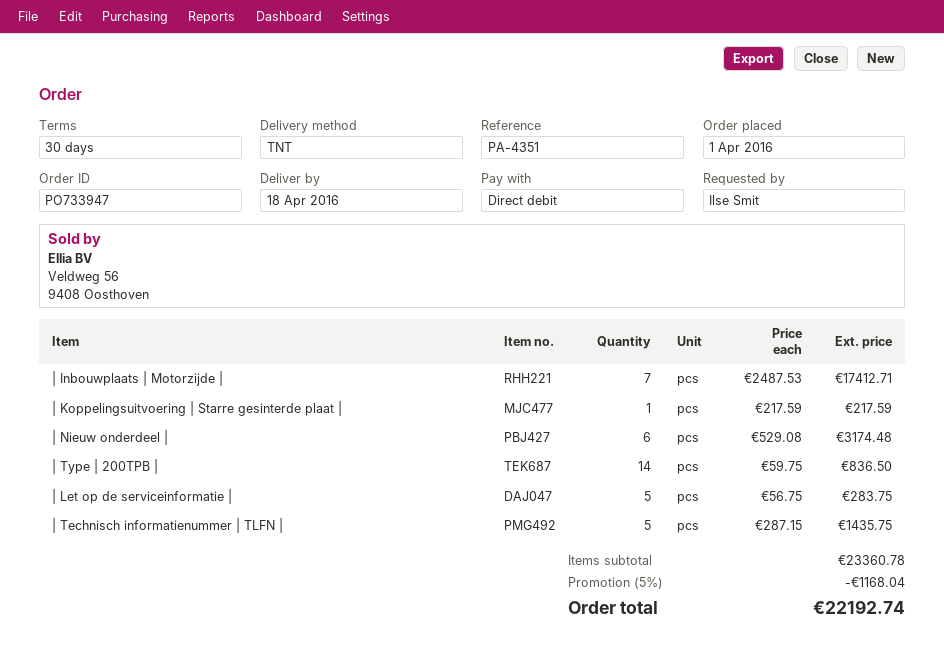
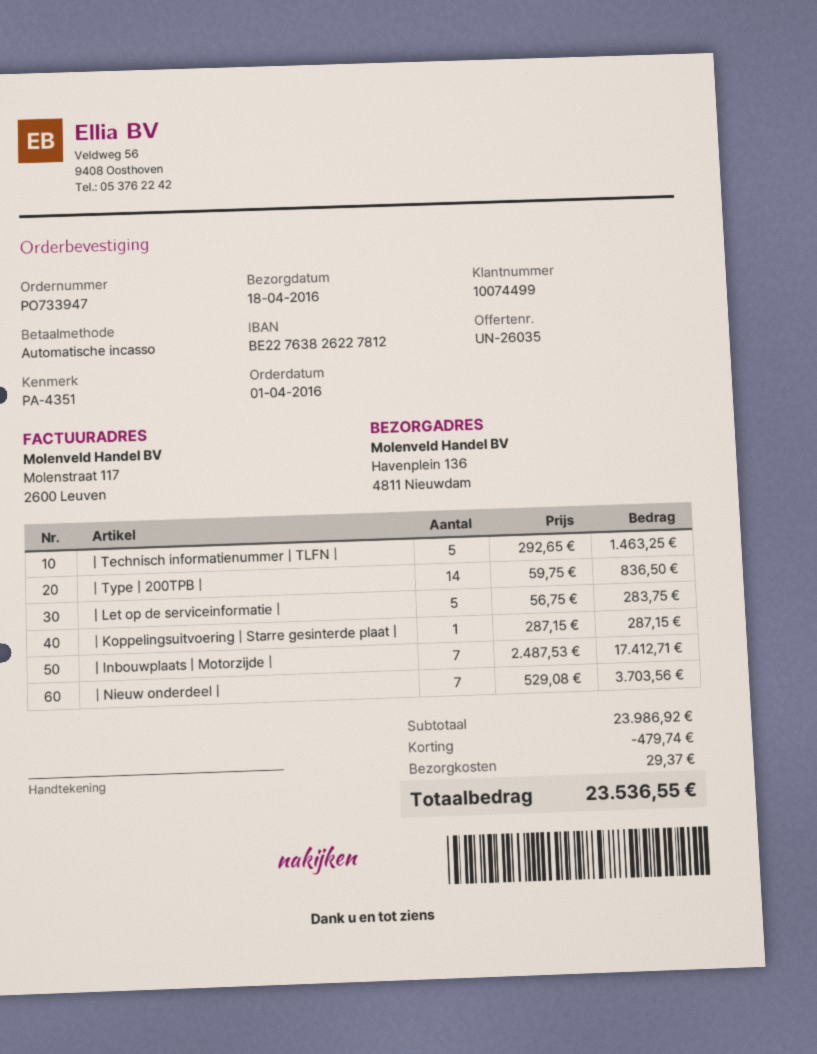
| Koppelingsuitvoering | Starre gesinterde plaat |: 1 x 217.59 = 217.59 -> 1 x 287.15 = 287.15
| Nieuw onderdeel |: 6 x 529.08 = 3174.48 -> 7 x 529.08 = 3703.56
| Technisch informatienummer | TLFN |: 5 x 287.15 = 1435.75 -> 5 x 292.65 = 1463.25
subtotal: 23360.78 -> 23986.92
discount: 1168.04 -> 479.74
shipping: none -> 29.37
total: 22192.74 -> 23536.55

